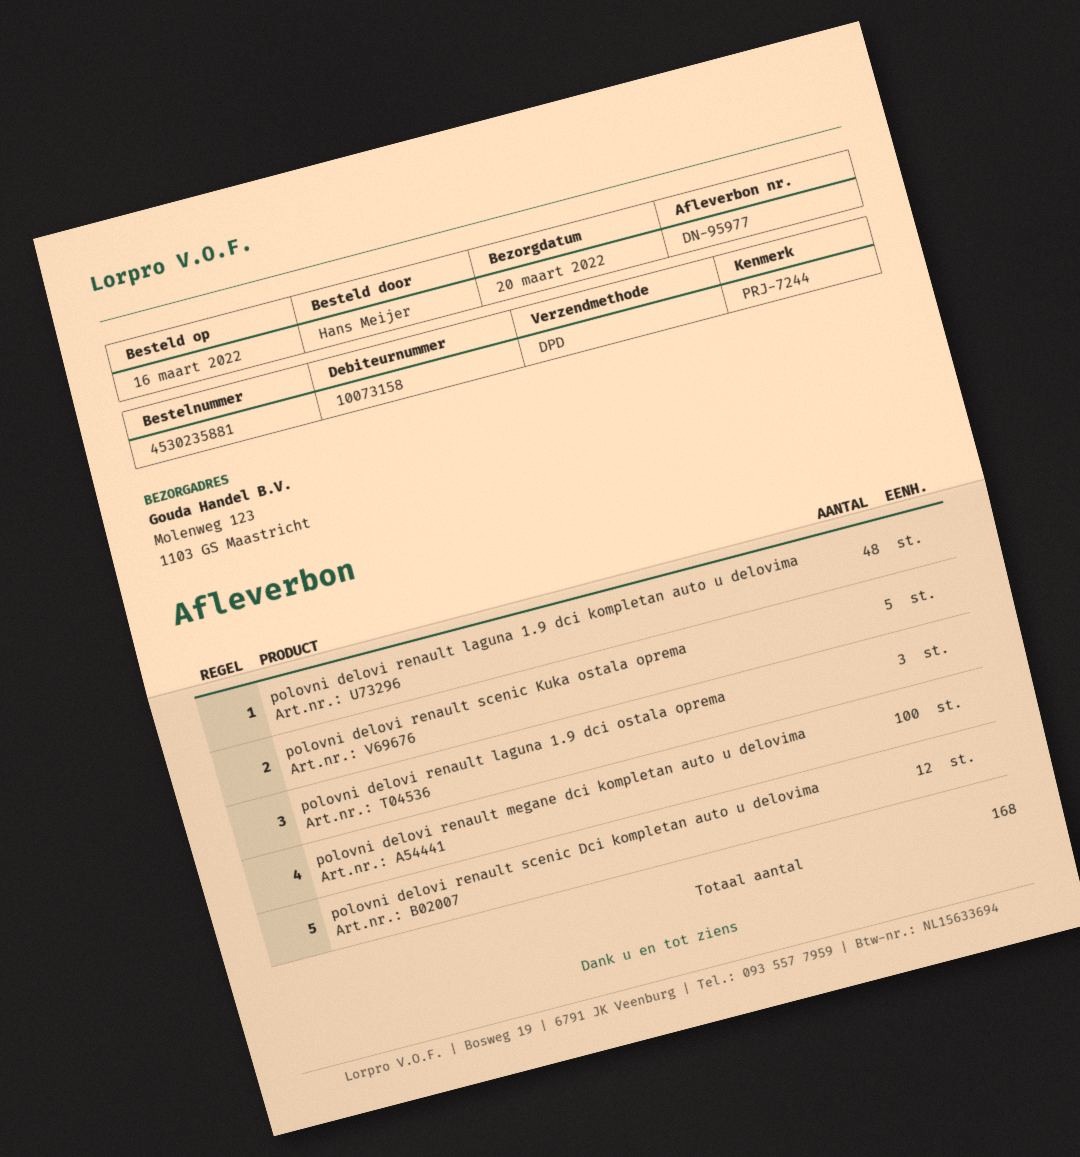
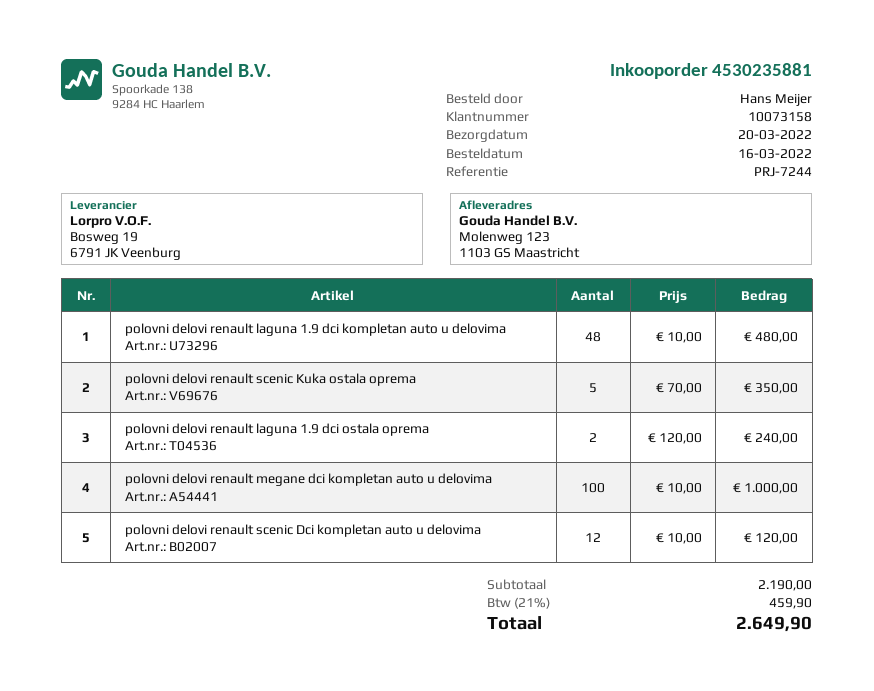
polovni delovi renault laguna 1.9 dci ostala oprema: 3 -> 2

